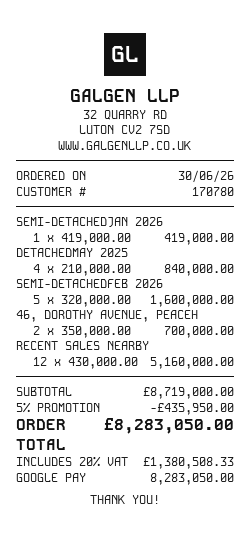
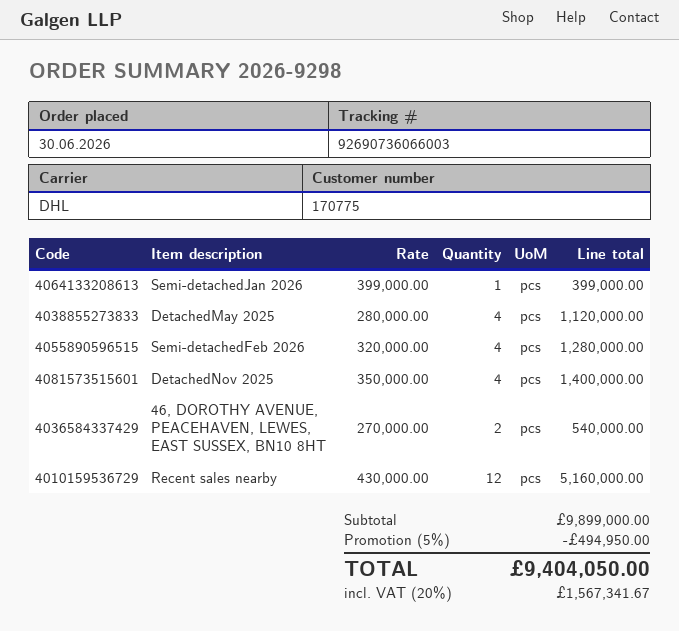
customer number: 170780 -> 170775
SEMI-DETACHEDJAN 2026: 1 x 419000.00 = 419000.00 -> 1 x 399000.00 = 399000.00
DETACHEDMAY 2025: 4 x 210000.00 = 840000.00 -> 4 x 280000.00 = 1120000.00
SEMI-DETACHEDFEB 2026: 5 x 320000.00 = 1600000.00 -> 4 x 320000.00 = 1280000.00
46, DOROTHY AVENUE, PEACEH: 2 x 350000.00 = 700000.00 -> 2 x 270000.00 = 540000.00
DetachedNov 2025: none -> 4 x 350000.00 = 1400000.00
subtotal: 8719000.00 -> 9899000.00
discount: 5% = 435950.00 -> 5% = 494950.00
tax: 20% = 1380508.33 -> 20% = 1567341.67
total: 8283050.00 -> 9404050.00

